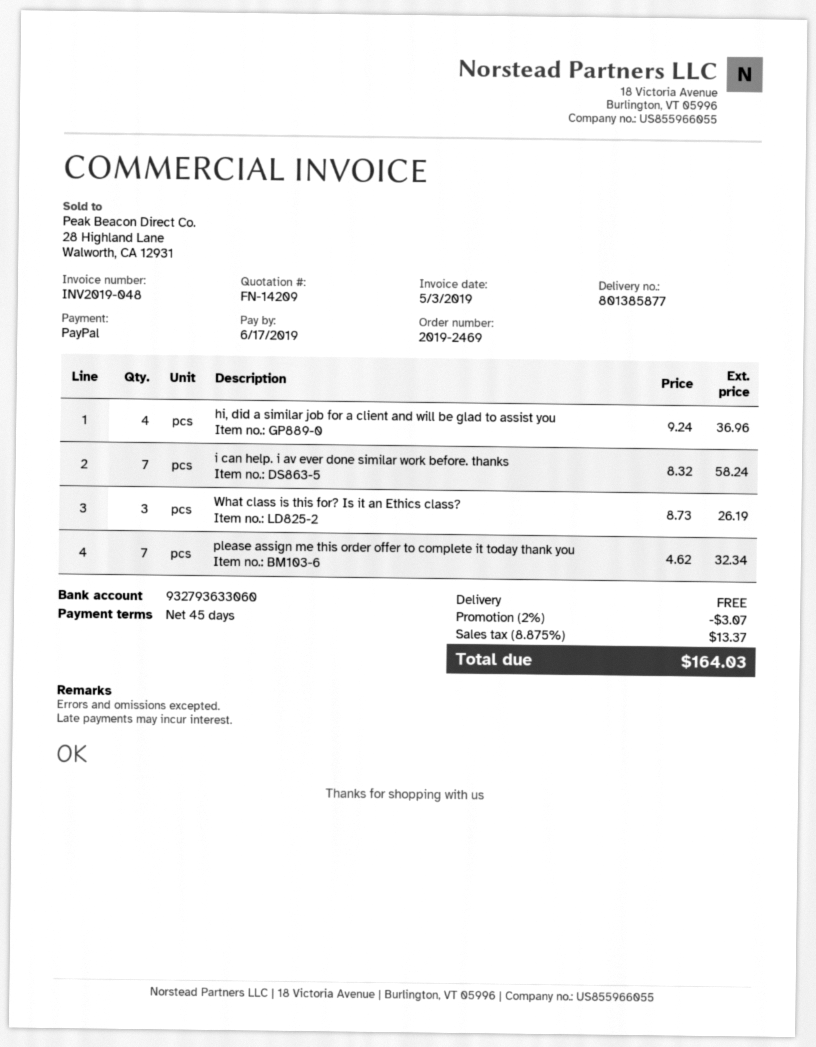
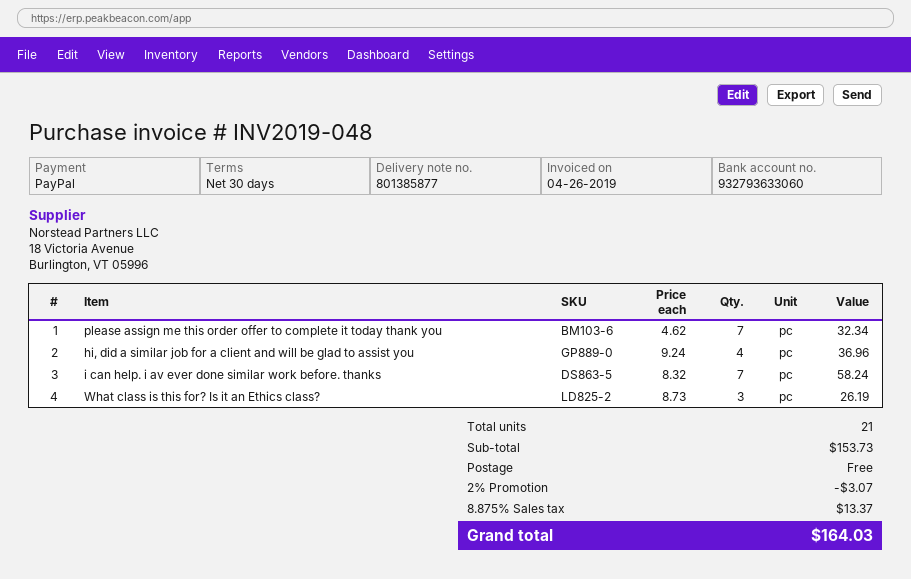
invoice date: 2019-05-03 -> 2019-04-26
payment terms: 45 days -> 30 days

